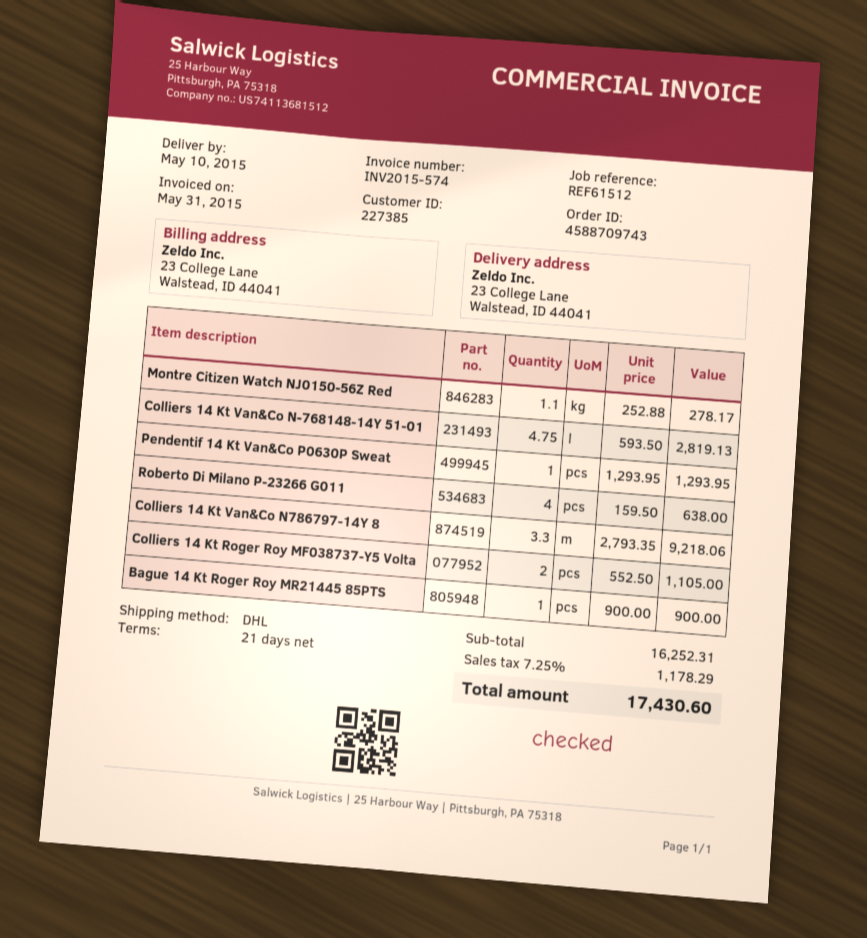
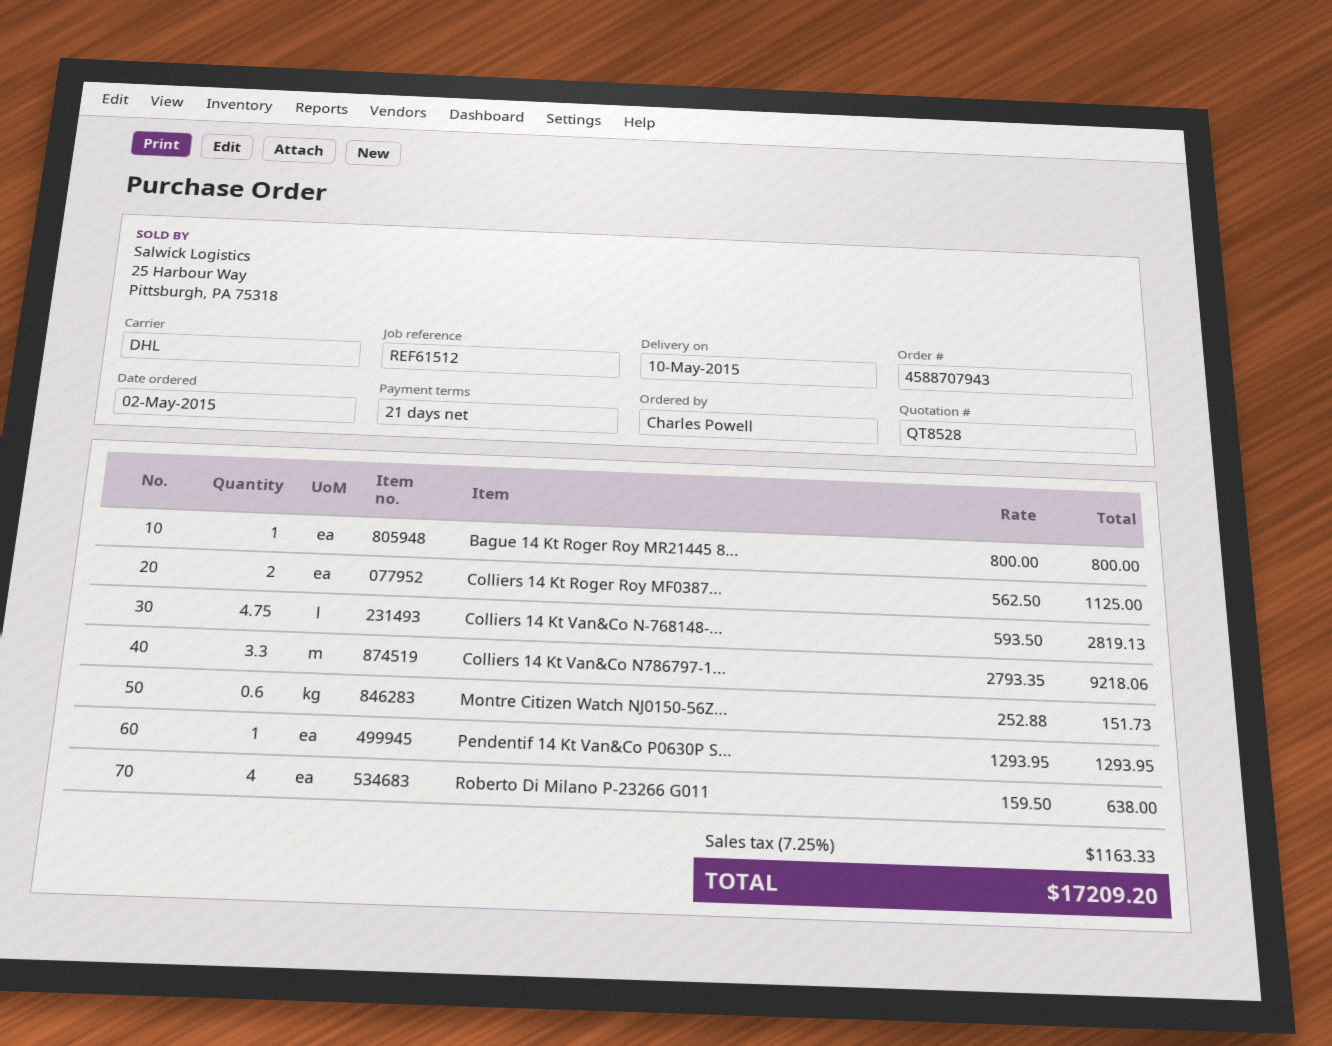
order number: 4588709743 -> 4588707943
Montre Citizen Watch NJ0150-56Z Red: 1.1 x 252.88 = 278.17 -> 0.6 x 252.88 = 151.73
Colliers 14 Kt Roger Roy MF038737-Y5 Volta: 2 x 552.50 = 1105.00 -> 2 x 562.50 = 1125.00
Bague 14 Kt Roger Roy MR21445 85PTS: 1 x 900.00 = 900.00 -> 1 x 800.00 = 800.00
tax: 7.25% = 1178.29 -> 7.25% = 1163.33
total: 17430.60 -> 17209.20

